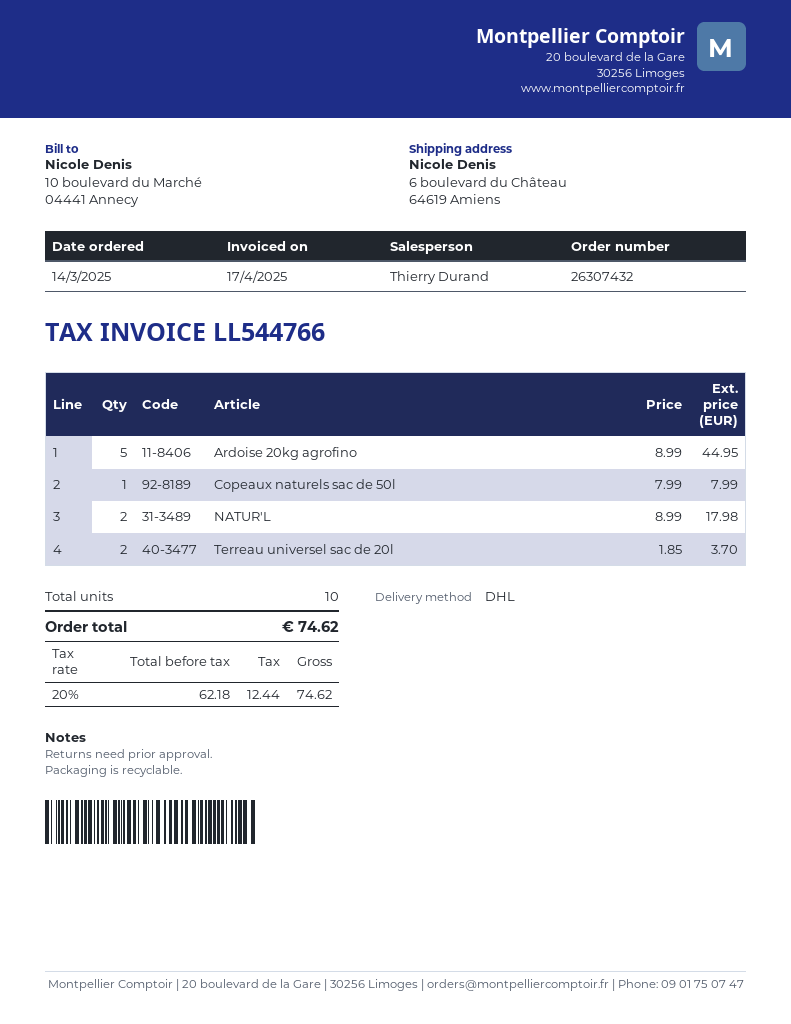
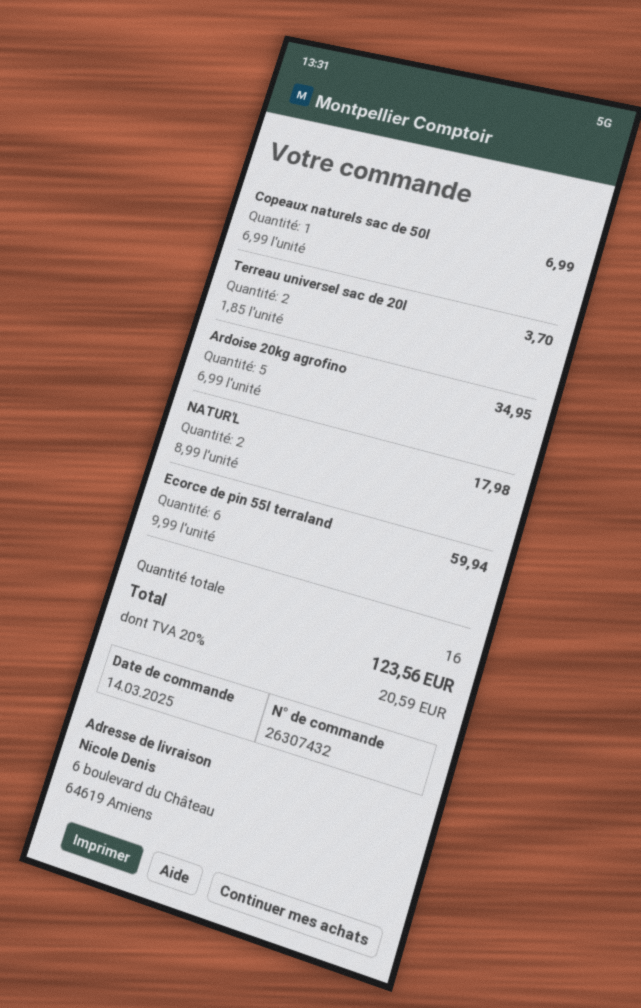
Ardoise 20kg agrofino: 5 x 8.99 = 44.95 -> 5 x 6.99 = 34.95
Copeaux naturels sac de 50l: 1 x 7.99 = 7.99 -> 1 x 6.99 = 6.99
Ecorce de pin 55l terraland: none -> 6 x 9.99 = 59.94
total quantity: 10 -> 16
tax: 20% = 12.44 -> 20% = 20.59
total: 74.62 -> 123.56

